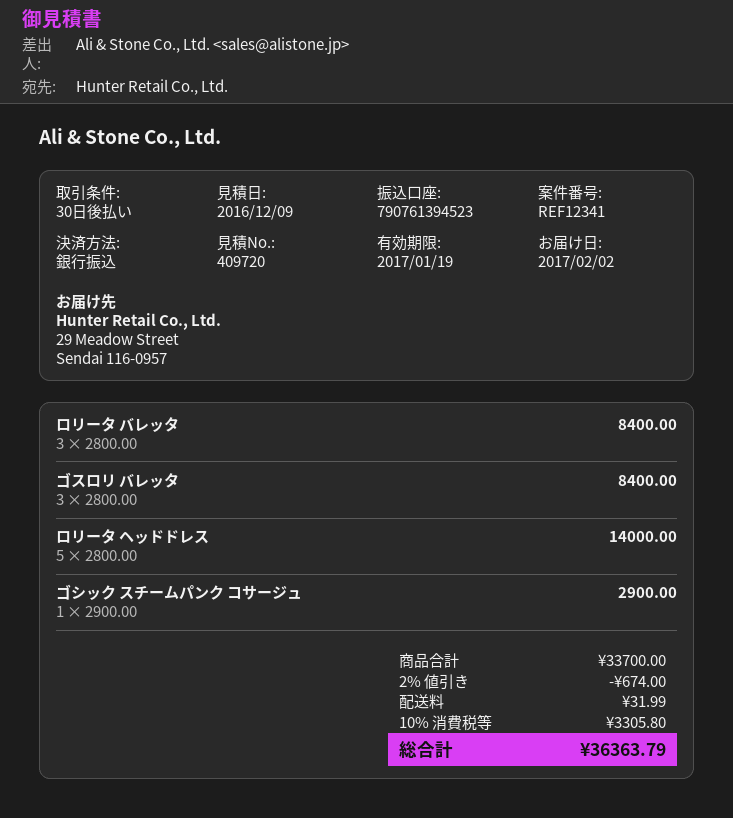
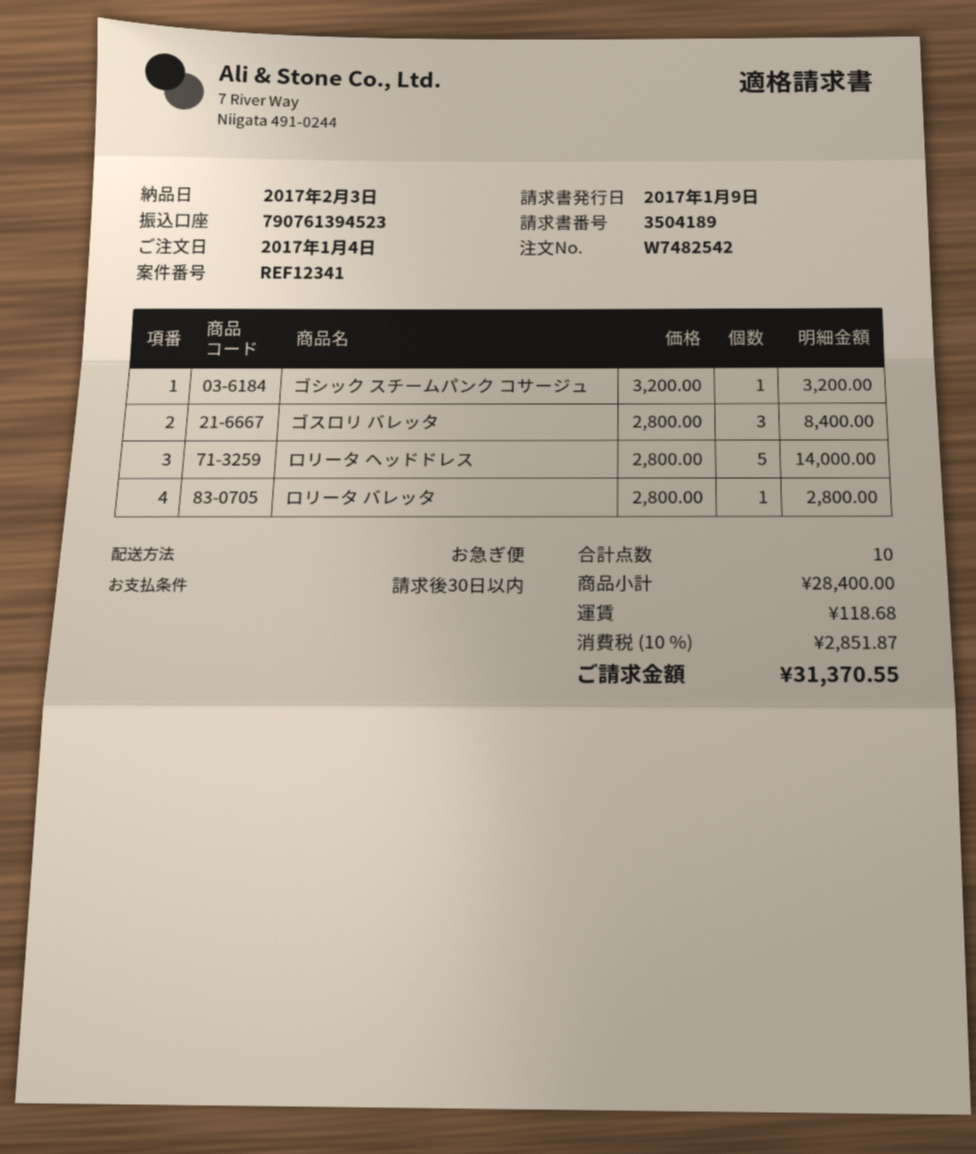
delivery date: 2017-02-02 -> 2017-02-03
ロリータ バレッタ: 3 x 2800.00 = 8400.00 -> 1 x 2800.00 = 2800.00
ゴシック スチームパンク コサージュ: 1 x 2900.00 = 2900.00 -> 1 x 3200.00 = 3200.00
subtotal: 33700.00 -> 28400.00
discount: 2% = 674.00 -> none
shipping: 31.99 -> 118.68
tax: 10% = 3305.80 -> 10% = 2851.87
total: 36363.79 -> 31370.55

